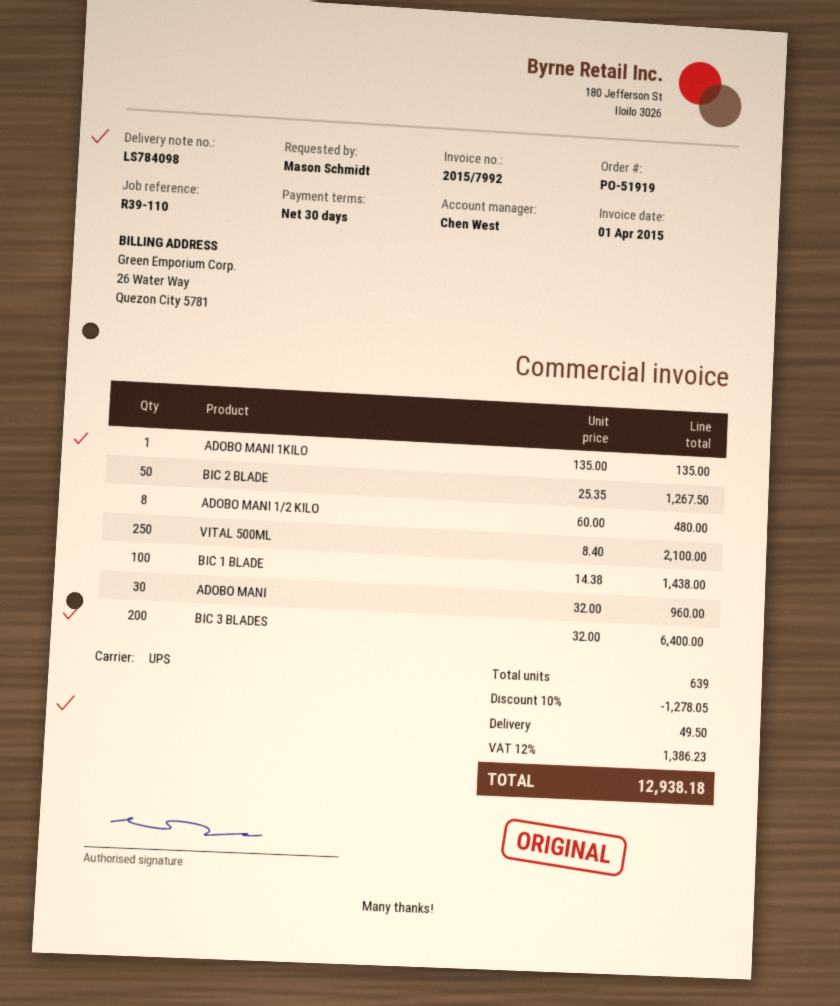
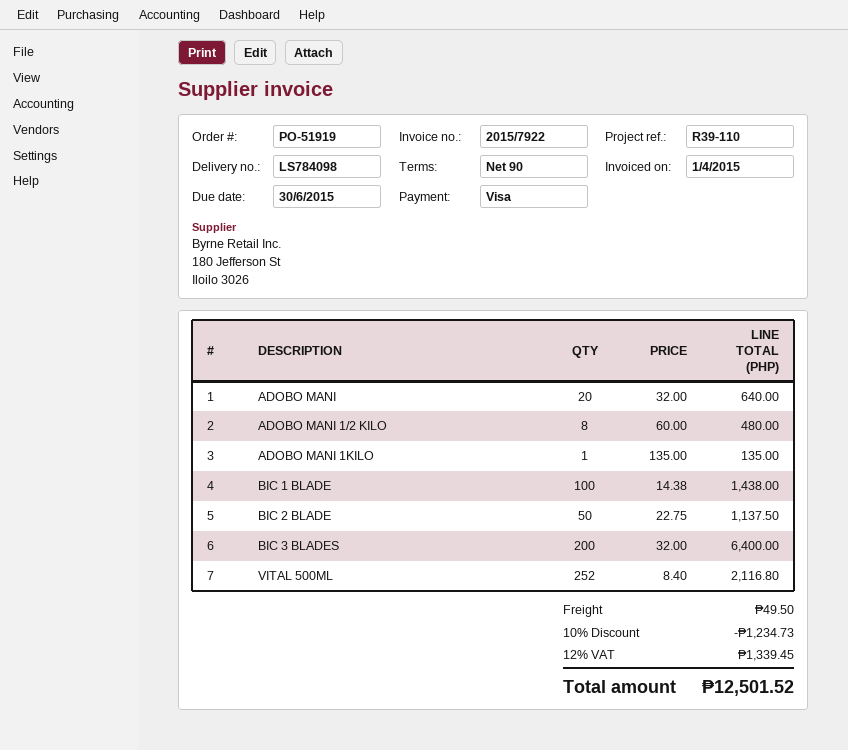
invoice number: 2015/7992 -> 2015/7922
payment terms: 30 days -> 90 days
BIC 2 BLADE: 50 x 25.35 = 1267.50 -> 50 x 22.75 = 1137.50
VITAL 500ML: 250 x 8.40 = 2100.00 -> 252 x 8.40 = 2116.80
ADOBO MANI: 30 x 32.00 = 960.00 -> 20 x 32.00 = 640.00
discount: 10% = 1278.05 -> 10% = 1234.73
tax: 12% = 1386.23 -> 12% = 1339.45
total: 12938.18 -> 12501.52

